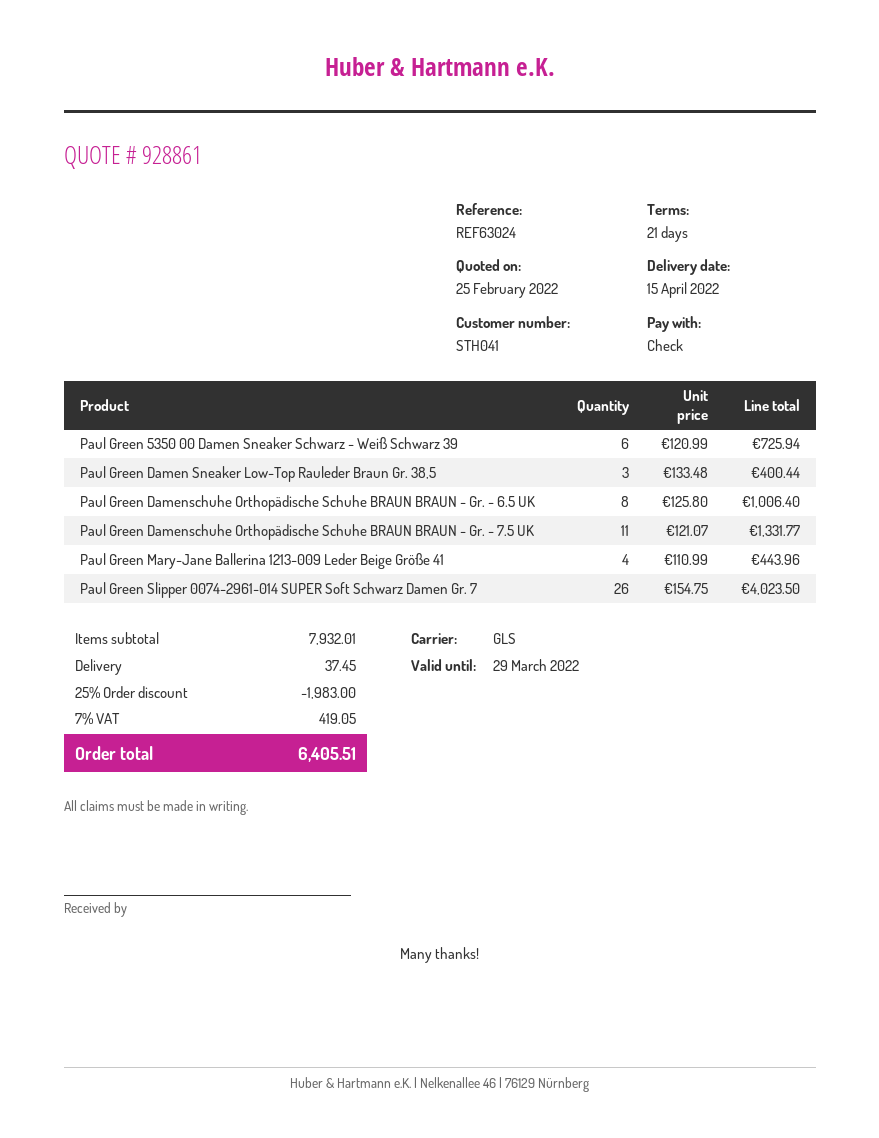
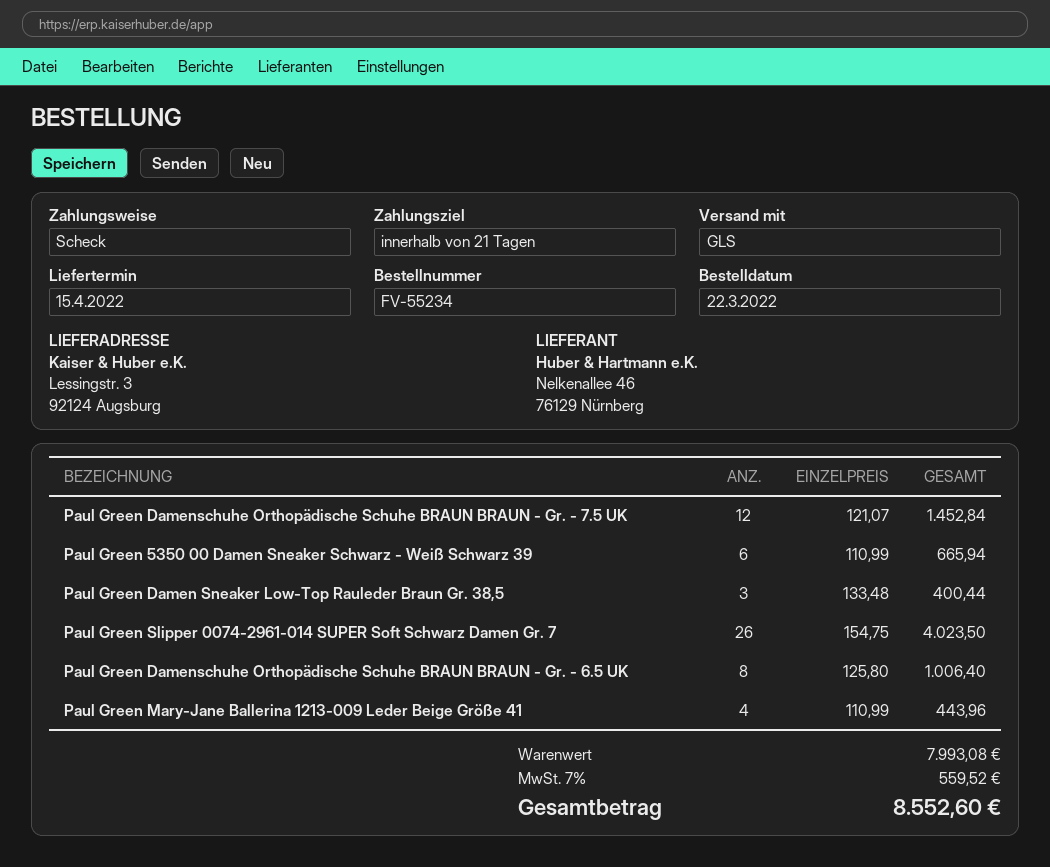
Paul Green 5350 00 Damen Sneaker Schwarz - Weiß Schwarz 39: 6 x 120.99 = 725.94 -> 6 x 110.99 = 665.94
Paul Green Damenschuhe Orthopädische Schuhe BRAUN BRAUN - Gr. - 7.5 UK: 11 x 121.07 = 1331.77 -> 12 x 121.07 = 1452.84
subtotal: 7932.01 -> 7993.08
discount: 25% = 1983.00 -> none
shipping: 37.45 -> none
tax: 7% = 419.05 -> 7% = 559.52
total: 6405.51 -> 8552.60

